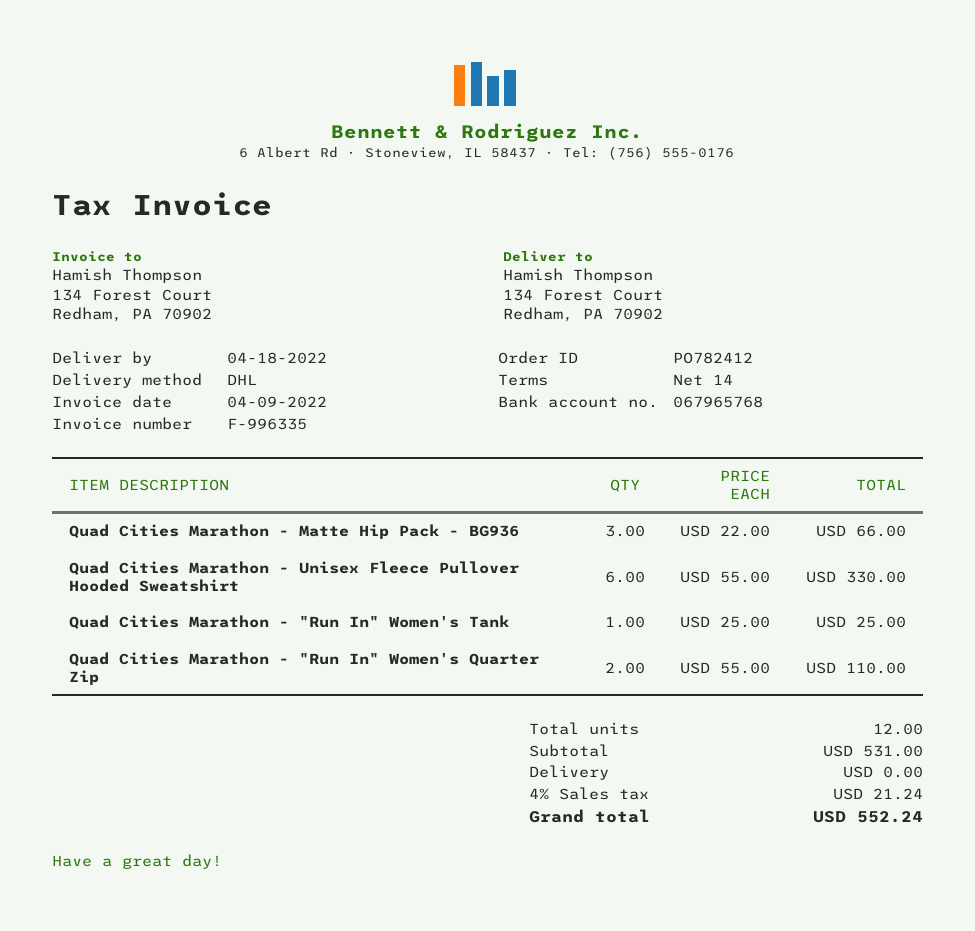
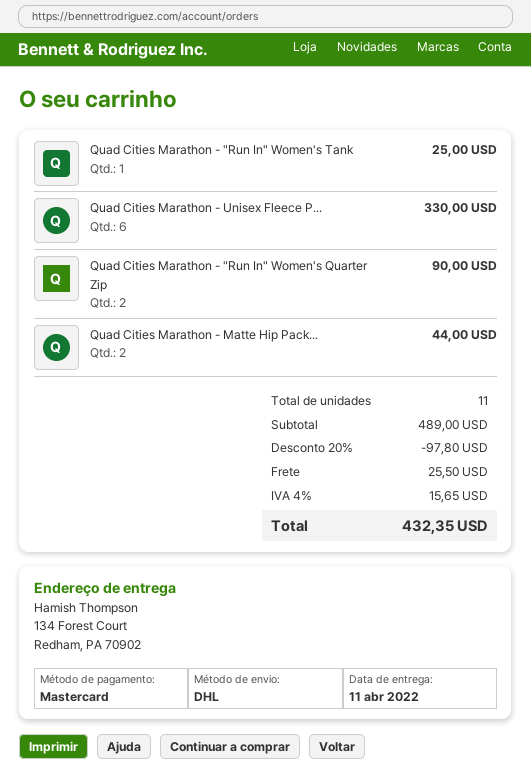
delivery date: 2022-04-18 -> 2022-04-11
Quad Cities Marathon - Matte Hip Pack - BG936: 3 for 66.00 -> 2 for 44.00
Quad Cities Marathon - "Run In" Women's Quarter Zip: 2 for 110.00 -> 2 for 90.00
total quantity: 12 -> 11
subtotal: 531.00 -> 489.00
discount: none -> 20% = 97.80
shipping: 0.00 -> 25.50
tax: 4% = 21.24 -> 4% = 15.65
total: 552.24 -> 432.35

